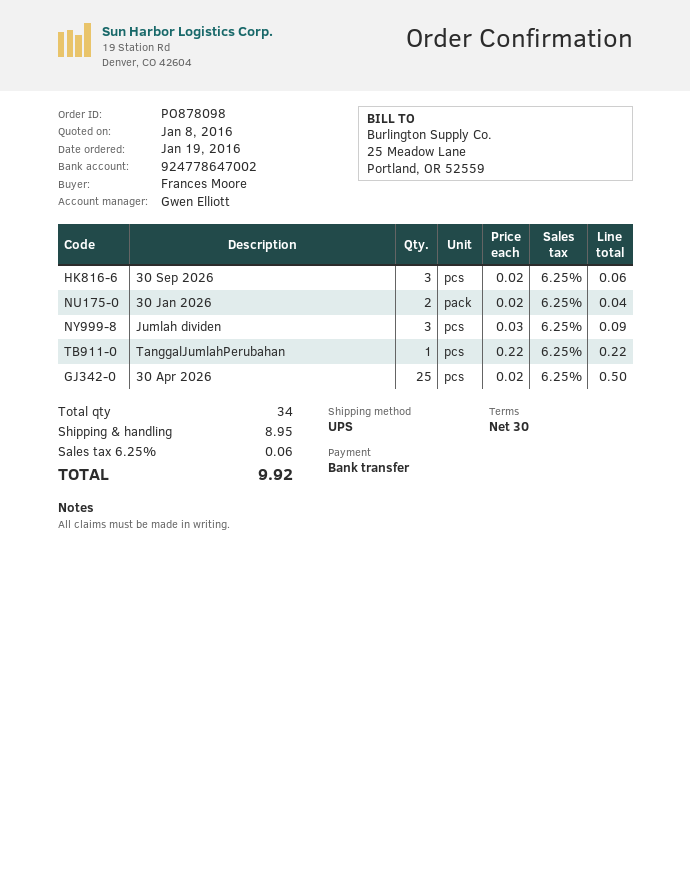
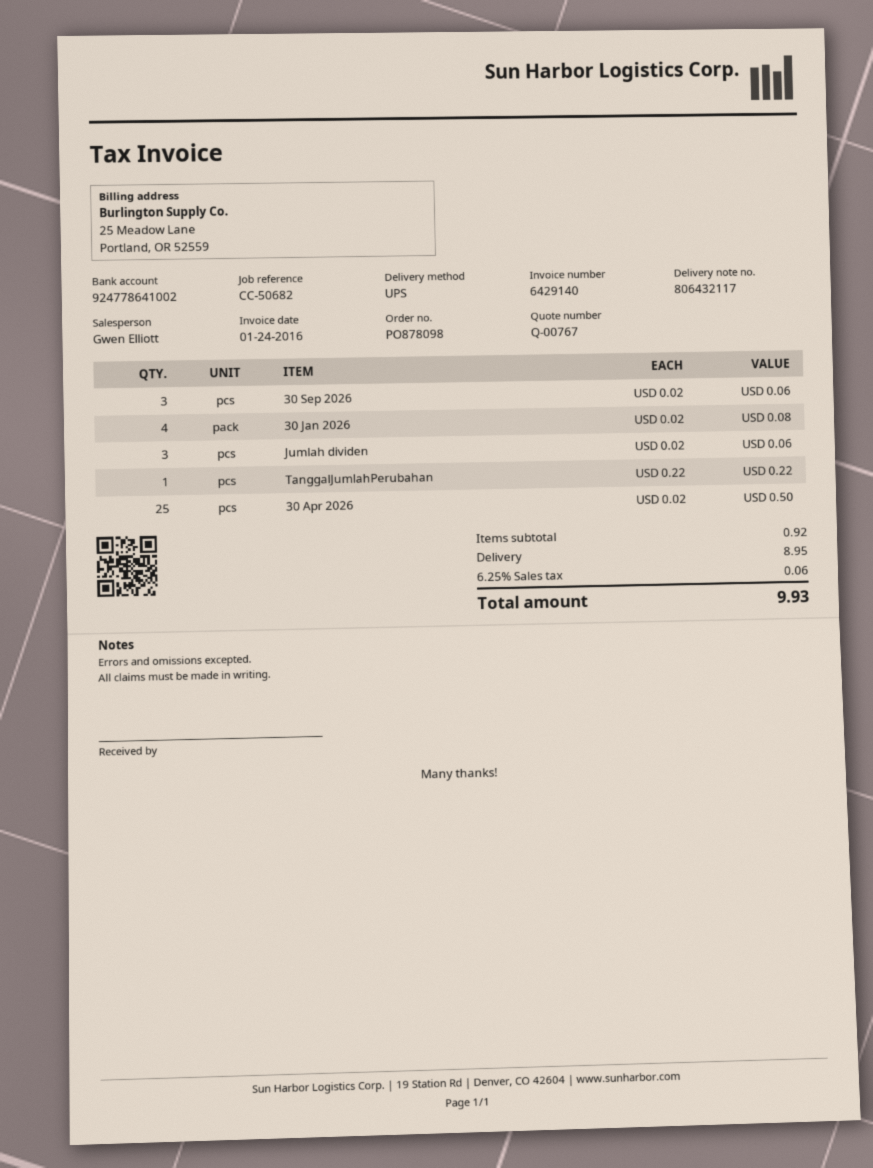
bank account: 924778647002 -> 924778641002
30 Jan 2026: 2 x 0.02 = 0.04 -> 4 x 0.02 = 0.08
Jumlah dividen: 3 x 0.03 = 0.09 -> 3 x 0.02 = 0.06
total: 9.92 -> 9.93

